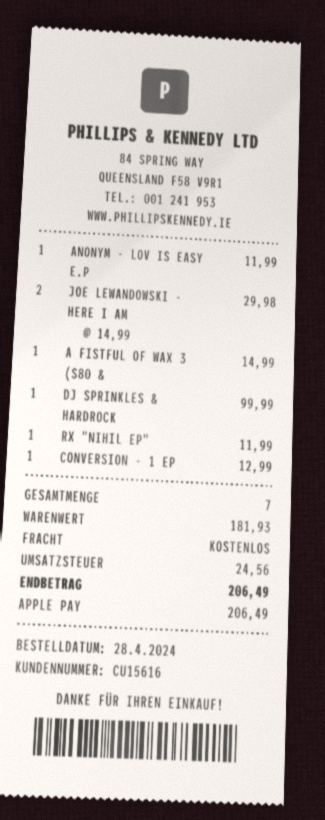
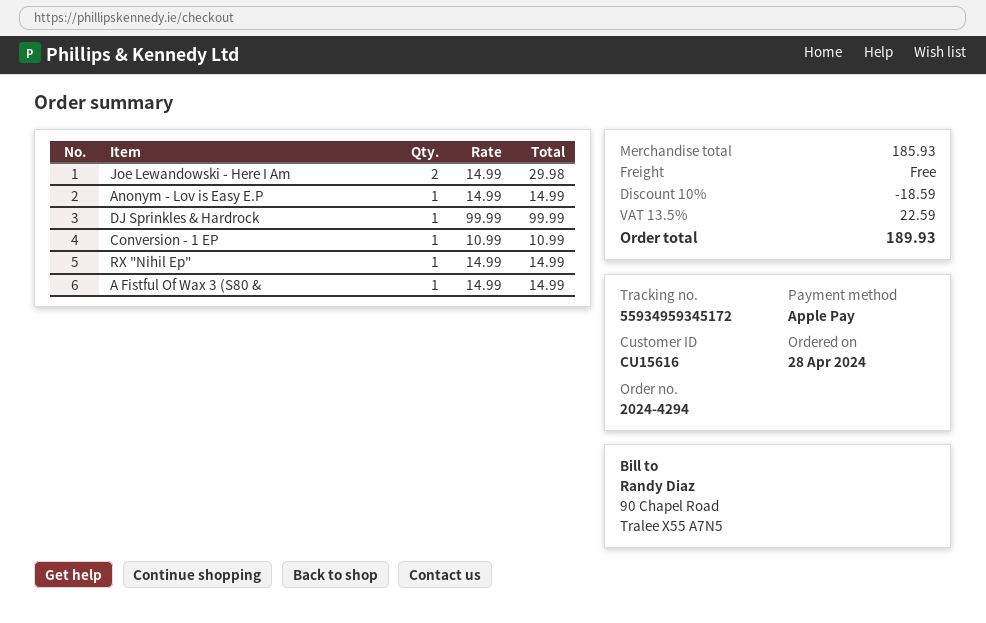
ANONYM - LOV IS EASY E.P: 1 x 11.99 = 11.99 -> 1 x 14.99 = 14.99
RX "NIHIL EP": 1 x 11.99 = 11.99 -> 1 x 14.99 = 14.99
CONVERSION - 1 EP: 1 x 12.99 = 12.99 -> 1 x 10.99 = 10.99
subtotal: 181.93 -> 185.93
discount: none -> 10% = 18.59
tax: 24.56 -> 22.59
total: 206.49 -> 189.93

